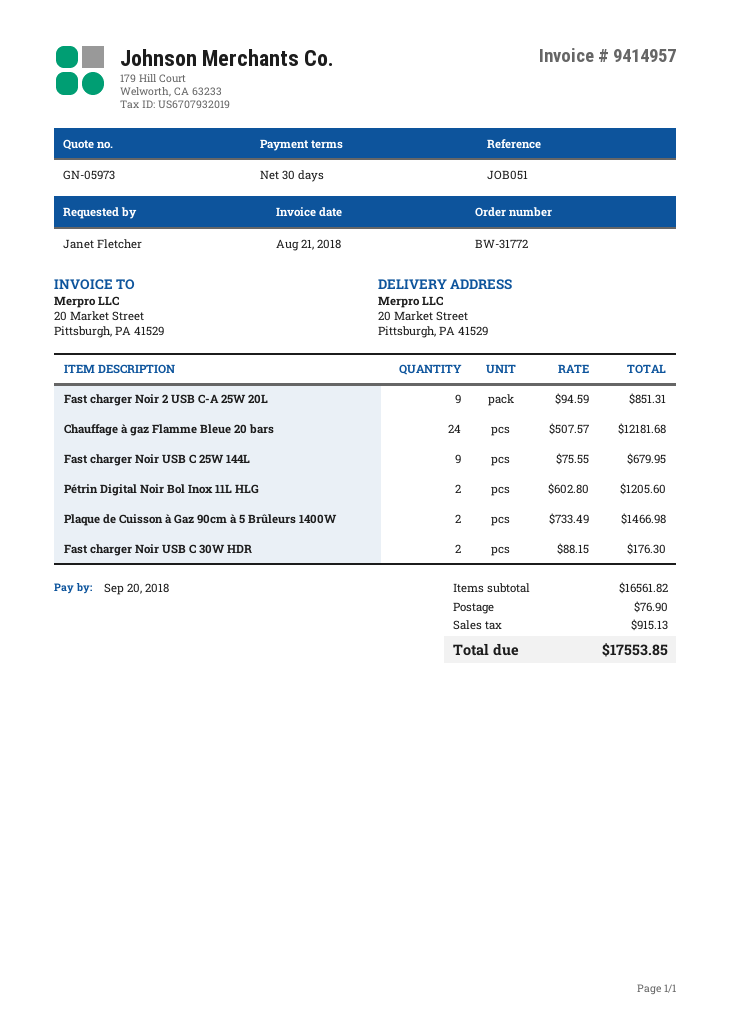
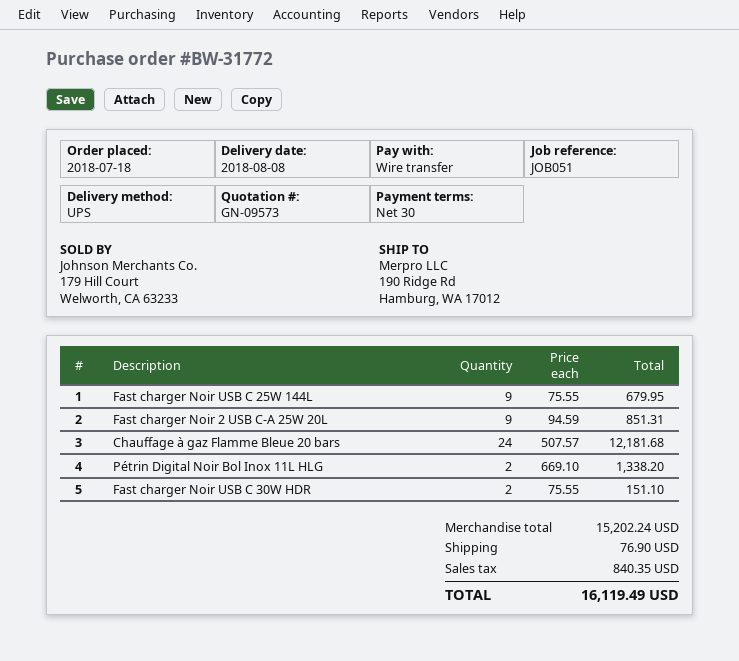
quote number: GN-05973 -> GN-09573
ship to: 20 Market Street, Pittsburgh, PA 41529 -> 190 Ridge Rd, Hamburg, WA 17012
Pétrin Digital Noir Bol Inox 11L HLG: 2 x 602.80 = 1205.60 -> 2 x 669.10 = 1338.20
Plaque de Cuisson à Gaz 90cm à 5 Brûleurs 1400W: 2 x 733.49 = 1466.98 -> none
Fast charger Noir USB C 30W HDR: 2 x 88.15 = 176.30 -> 2 x 75.55 = 151.10
subtotal: 16561.82 -> 15202.24
tax: 915.13 -> 840.35
total: 17553.85 -> 16119.49

